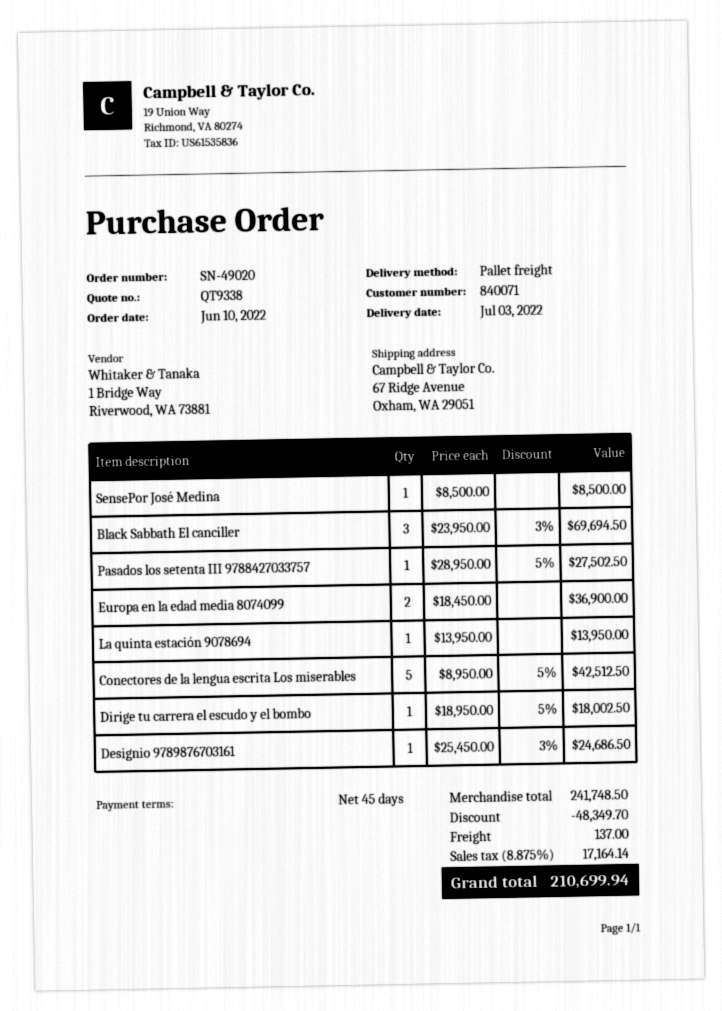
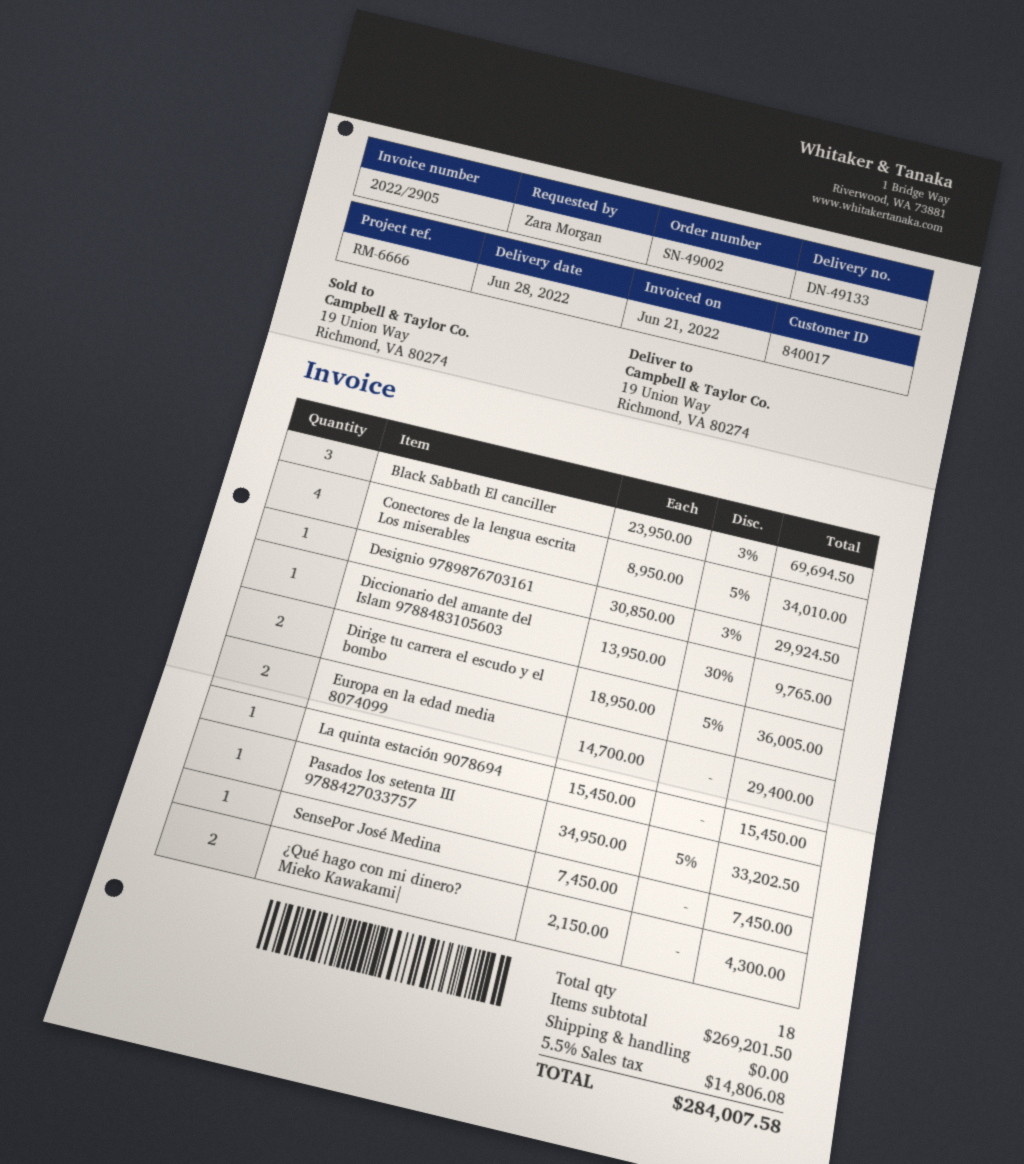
order number: SN-49020 -> SN-49002
delivery date: 2022-07-03 -> 2022-06-28
customer number: 840071 -> 840017
ship to: 67 Ridge Avenue, Oxham, WA 29051 -> 19 Union Way, Richmond, VA 80274
SensePor José Medina: 1 x 8500.00 = 8500.00 -> 1 x 7450.00 = 7450.00
Pasados los setenta III 9788427033757: 1 x 28950.00 - 5% = 27502.50 -> 1 x 34950.00 - 5% = 33202.50
Europa en la edad media 8074099: 2 x 18450.00 = 36900.00 -> 2 x 14700.00 = 29400.00
La quinta estación 9078694: 1 x 13950.00 = 13950.00 -> 1 x 15450.00 = 15450.00
Conectores de la lengua escrita Los miserables: 5 x 8950.00 - 5% = 42512.50 -> 4 x 8950.00 - 5% = 34010.00
Dirige tu carrera el escudo y el bombo: 1 x 18950.00 - 5% = 18002.50 -> 2 x 18950.00 - 5% = 36005.00
Designio 9789876703161: 1 x 25450.00 - 3% = 24686.50 -> 1 x 30850.00 - 3% = 29924.50
Diccionario del amante del Islam 9788483105603: none -> 1 x 13950.00 - 30% = 9765.00
¿Qué hago con mi dinero? Mieko Kawakami|: none -> 2 x 2150.00 = 4300.00
subtotal: 241748.50 -> 269201.50
discount: 48349.70 -> none
shipping: 137.00 -> 0.00
tax: 8.875% = 17164.14 -> 5.5% = 14806.08
total: 210699.94 -> 284007.58

